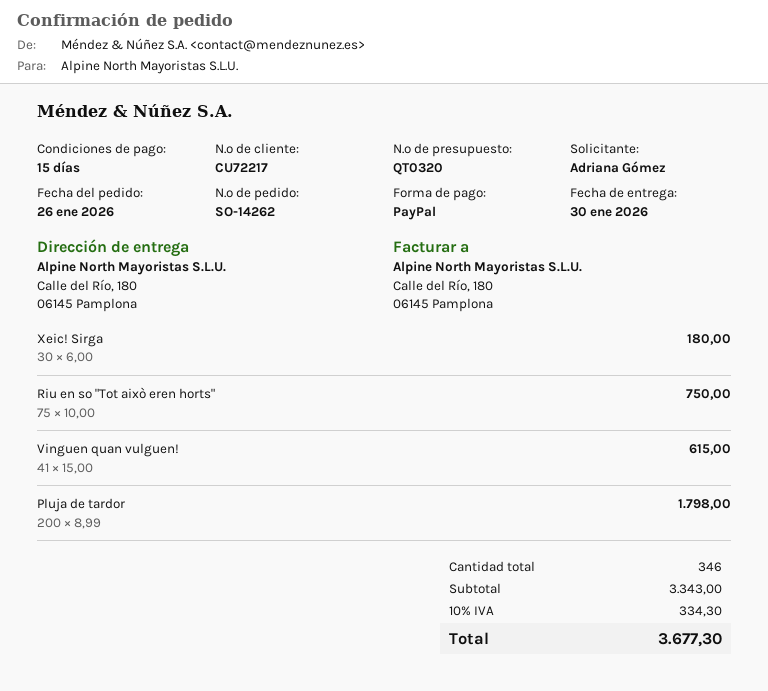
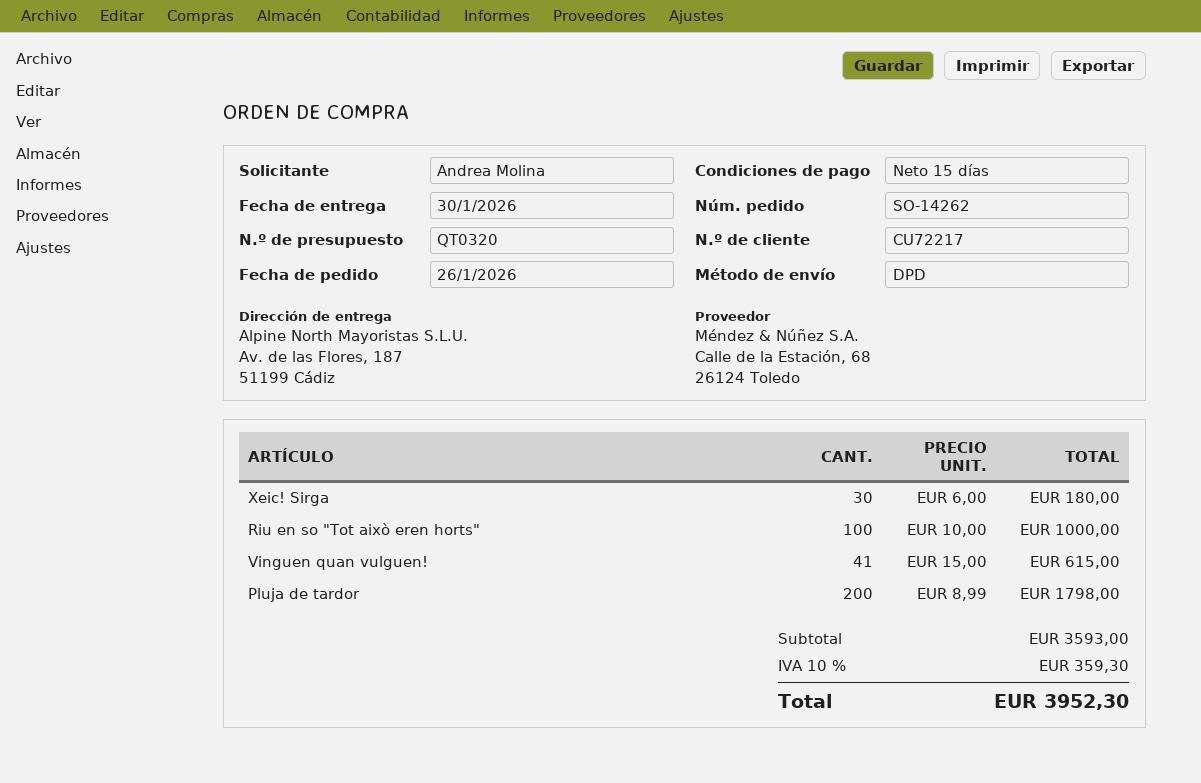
ordered by: Adriana Gómez -> Andrea Molina
ship to: Calle del Río, 180, 06145 Pamplona -> Av. de las Flores, 187, 51199 Cádiz
Riu en so "Tot això eren horts": 75 x 10.00 = 750.00 -> 100 x 10.00 = 1000.00
subtotal: 3343.00 -> 3593.00
tax: 10% = 334.30 -> 10% = 359.30
total: 3677.30 -> 3952.30

